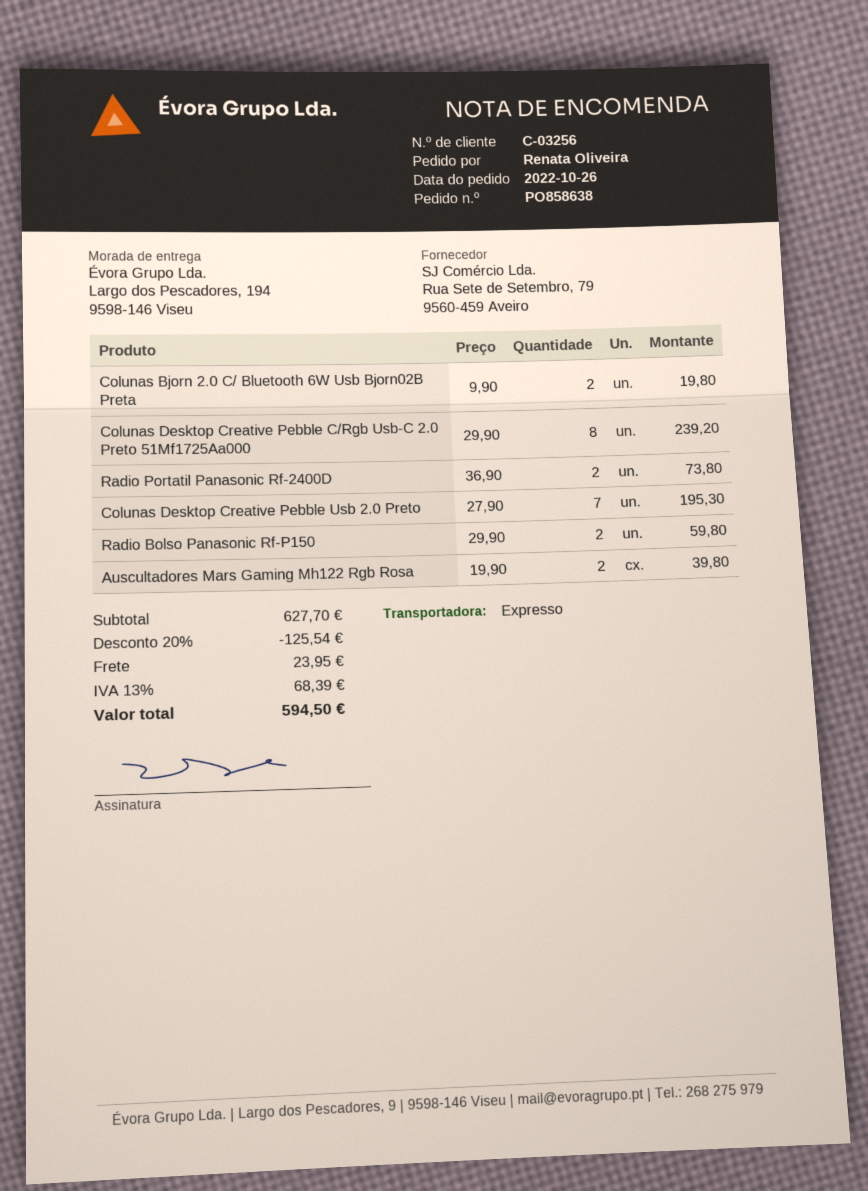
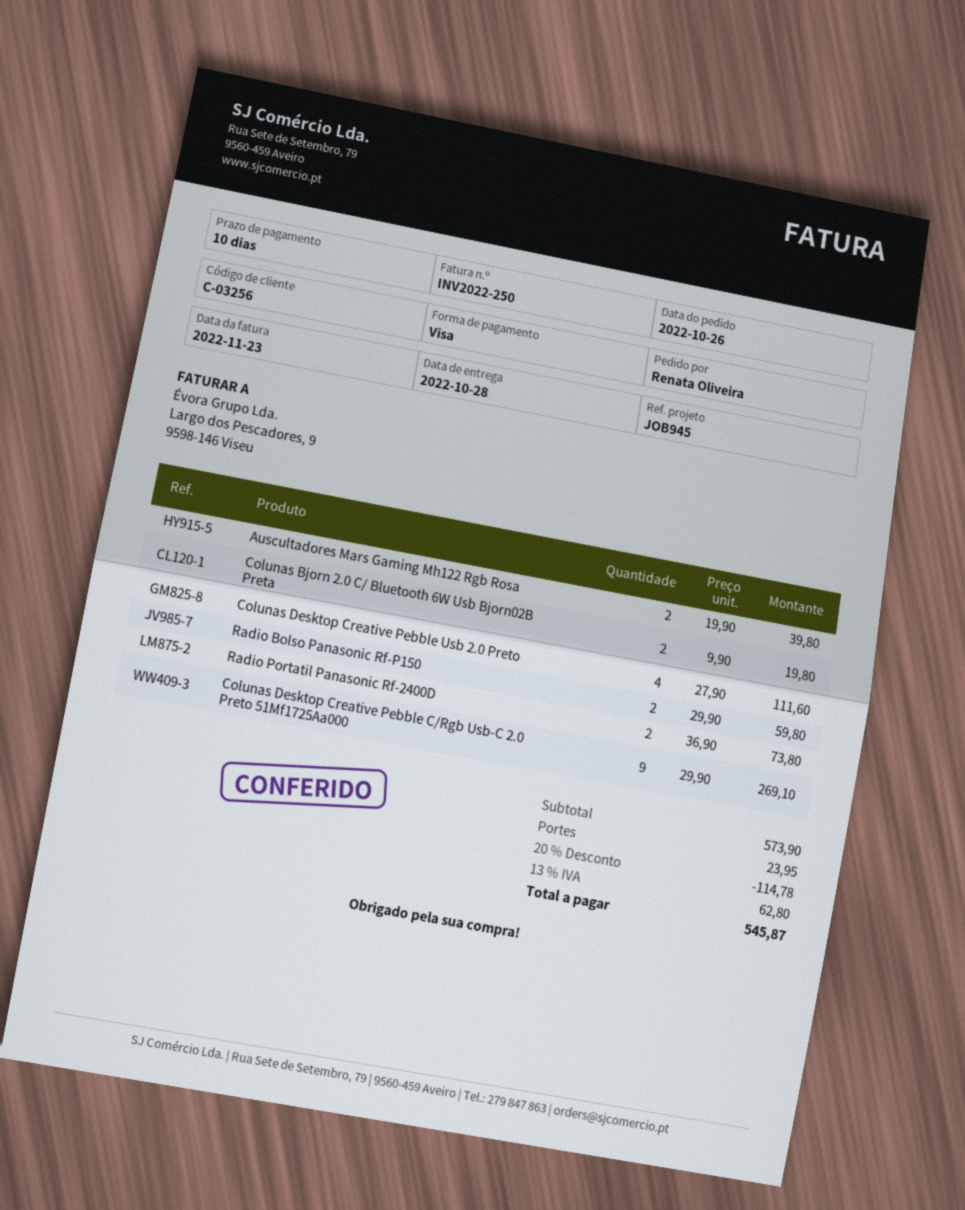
Colunas Desktop Creative Pebble C/Rgb Usb-C 2.0 Preto 51Mf1725Aa000: 8 x 29.90 = 239.20 -> 9 x 29.90 = 269.10
Colunas Desktop Creative Pebble Usb 2.0 Preto: 7 x 27.90 = 195.30 -> 4 x 27.90 = 111.60
subtotal: 627.70 -> 573.90
discount: 20% = 125.54 -> 20% = 114.78
tax: 13% = 68.39 -> 13% = 62.80
total: 594.50 -> 545.87

